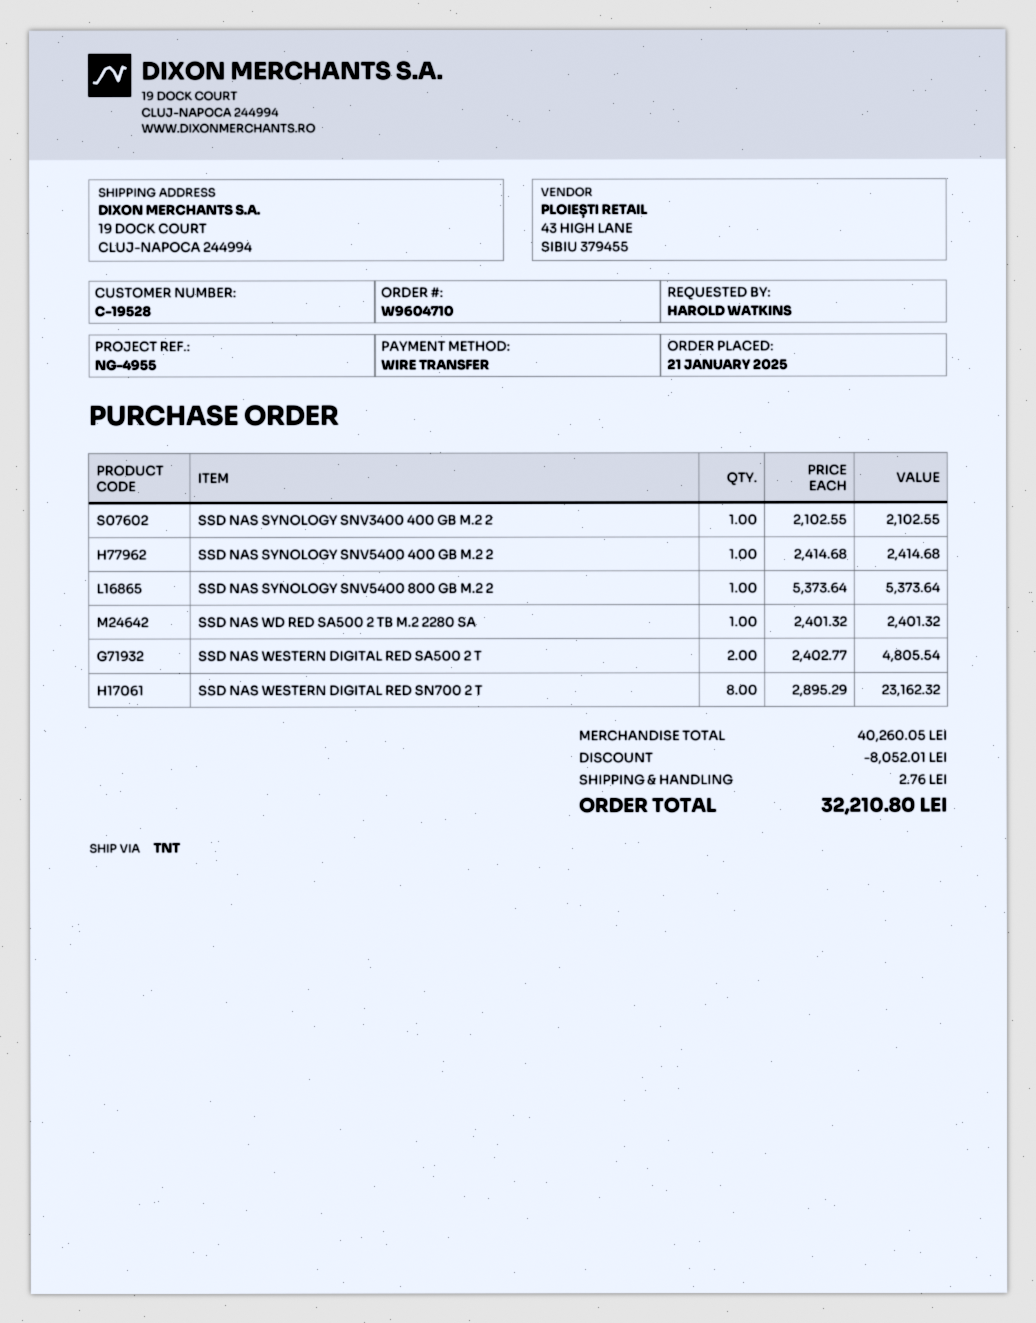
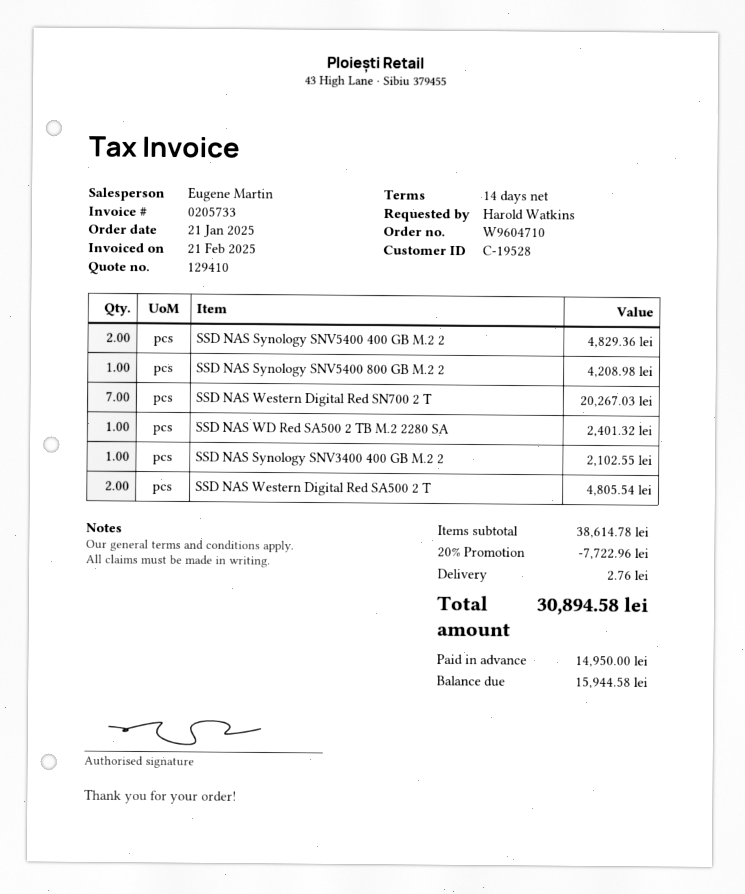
SSD NAS SYNOLOGY SNV5400 400 GB M.2 2: 1 for 2414.68 -> 2 for 4829.36
SSD NAS SYNOLOGY SNV5400 800 GB M.2 2: 1 for 5373.64 -> 1 for 4208.98
SSD NAS WESTERN DIGITAL RED SN700 2 T: 8 for 23162.32 -> 7 for 20267.03
subtotal: 40260.05 -> 38614.78
discount: 8052.01 -> 7722.96
total: 32210.80 -> 30894.58

